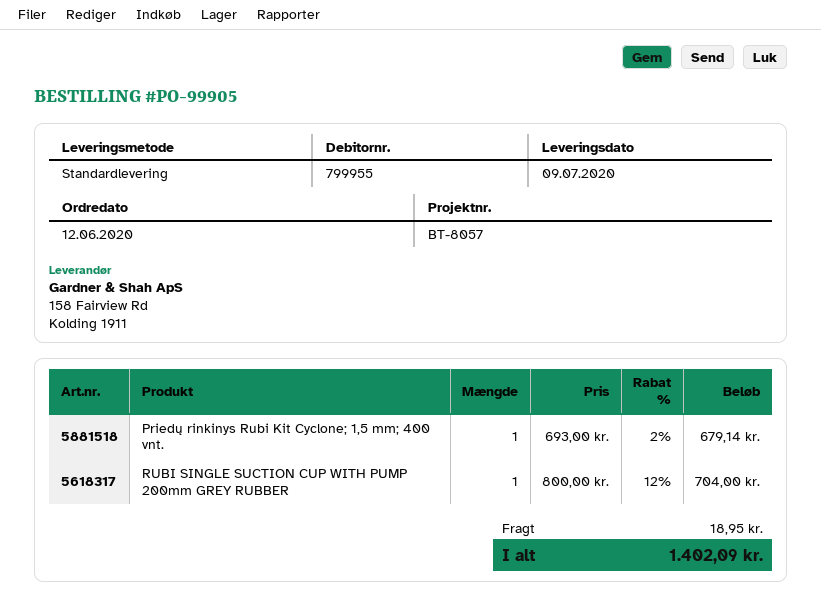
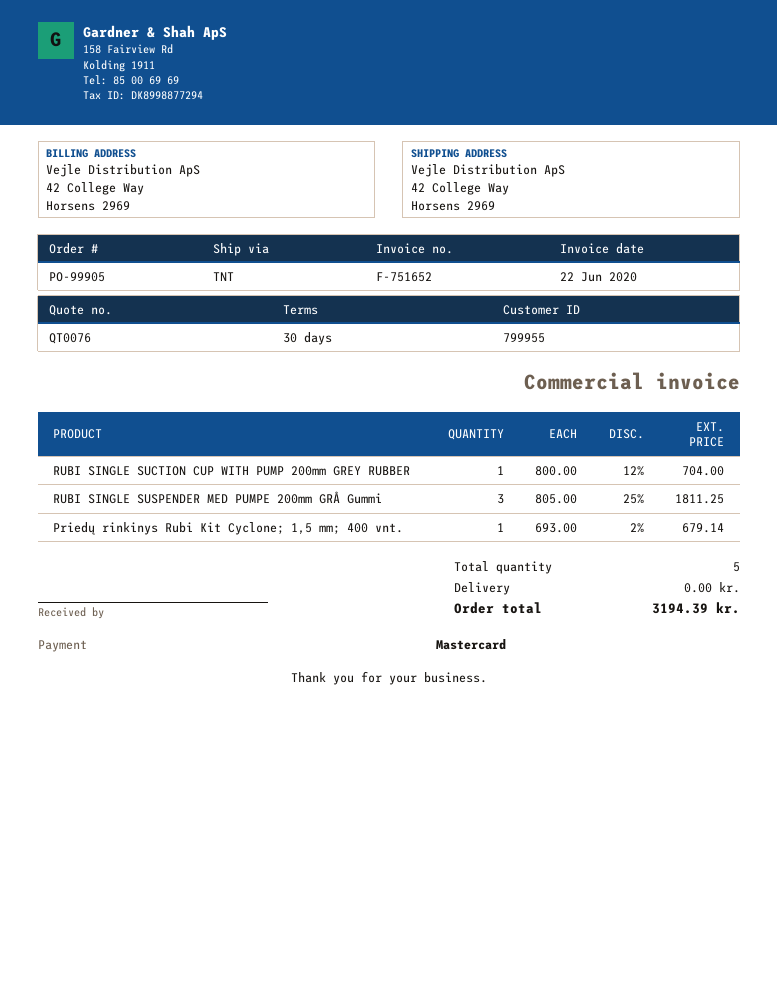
shipping method: standard -> TNT
RUBI SINGLE SUSPENDER MED PUMPE 200mm GRÅ Gummi: none -> 3 x 805.00 - 25% = 1811.25
shipping: 18.95 -> 0.00
total: 1402.09 -> 3194.39

